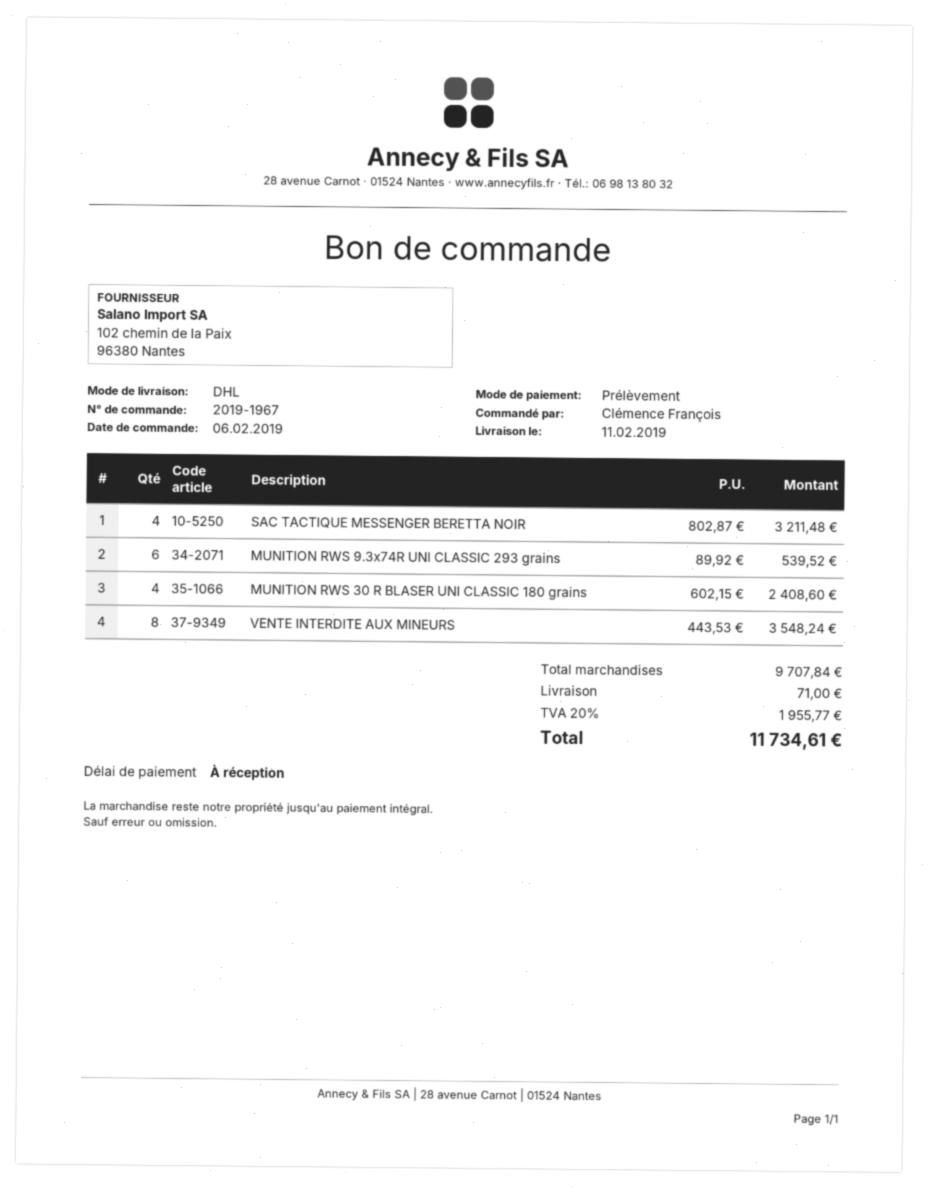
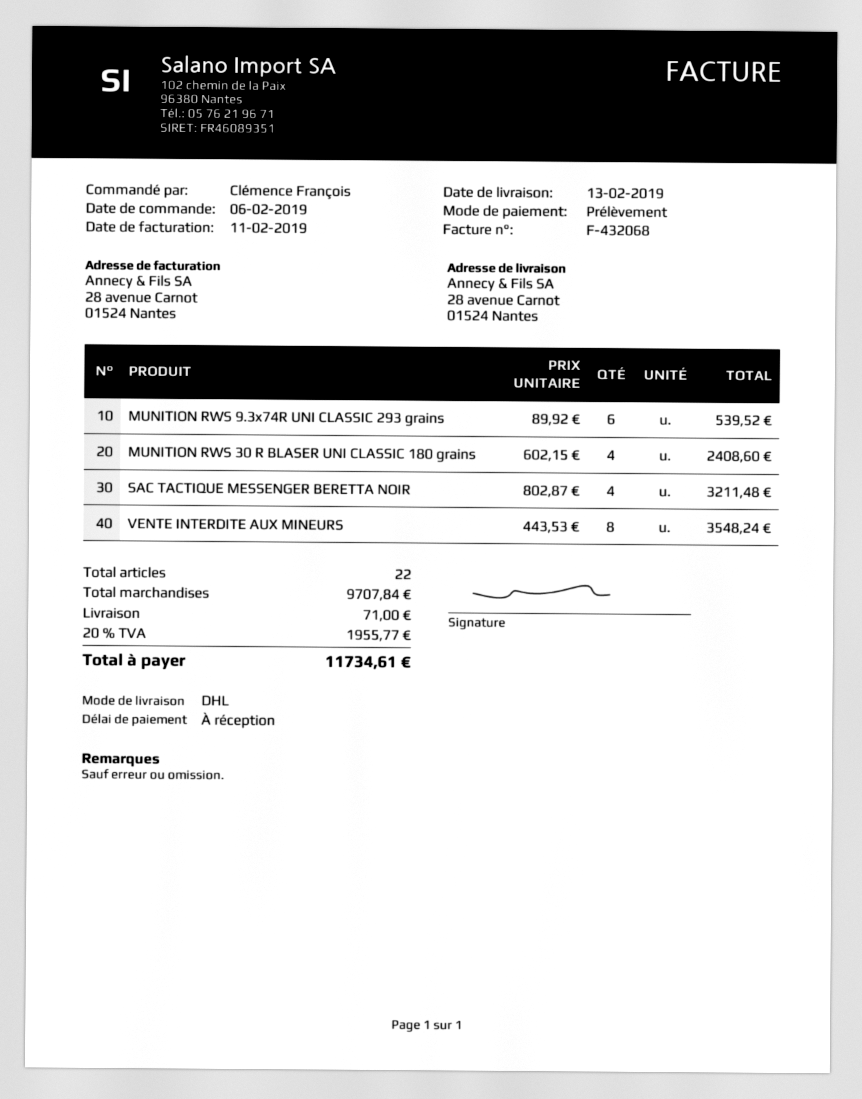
delivery date: 2019-02-11 -> 2019-02-13

